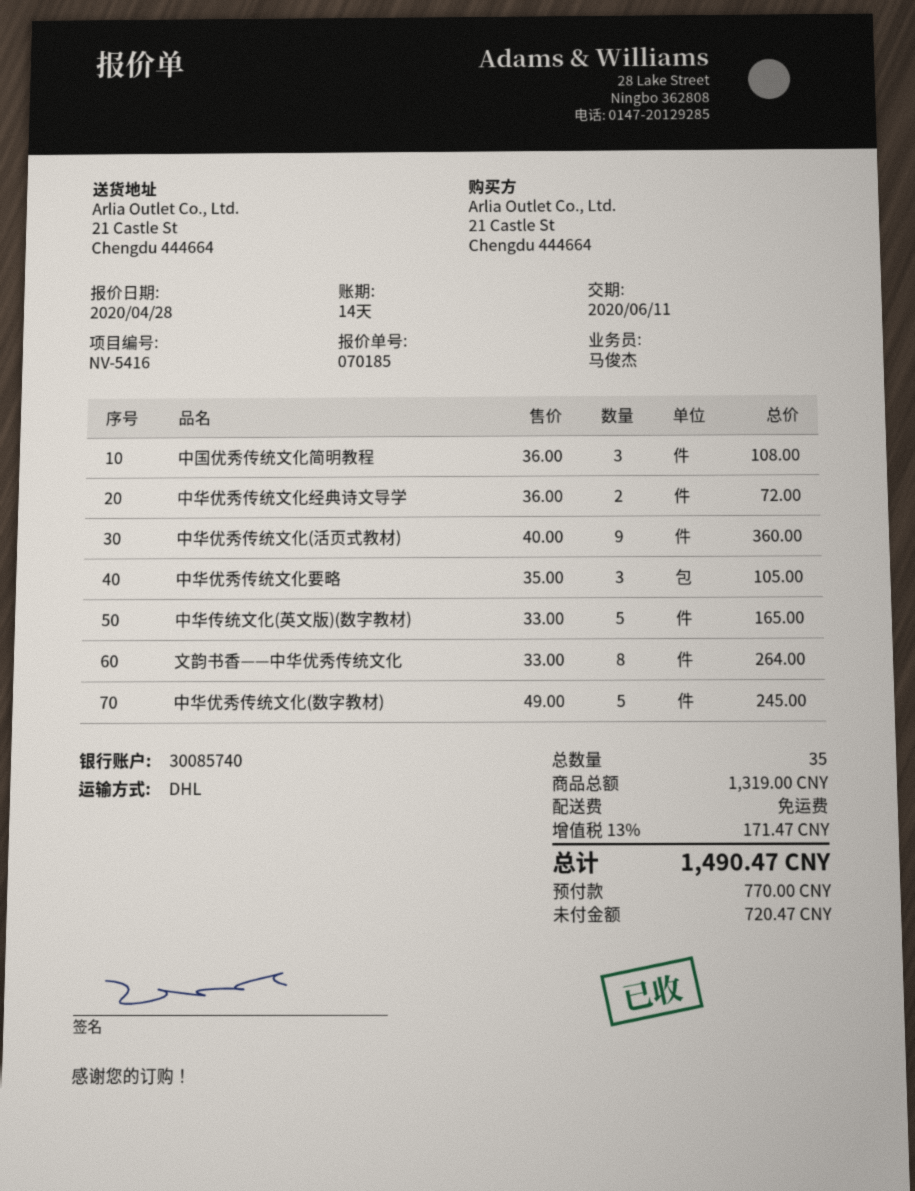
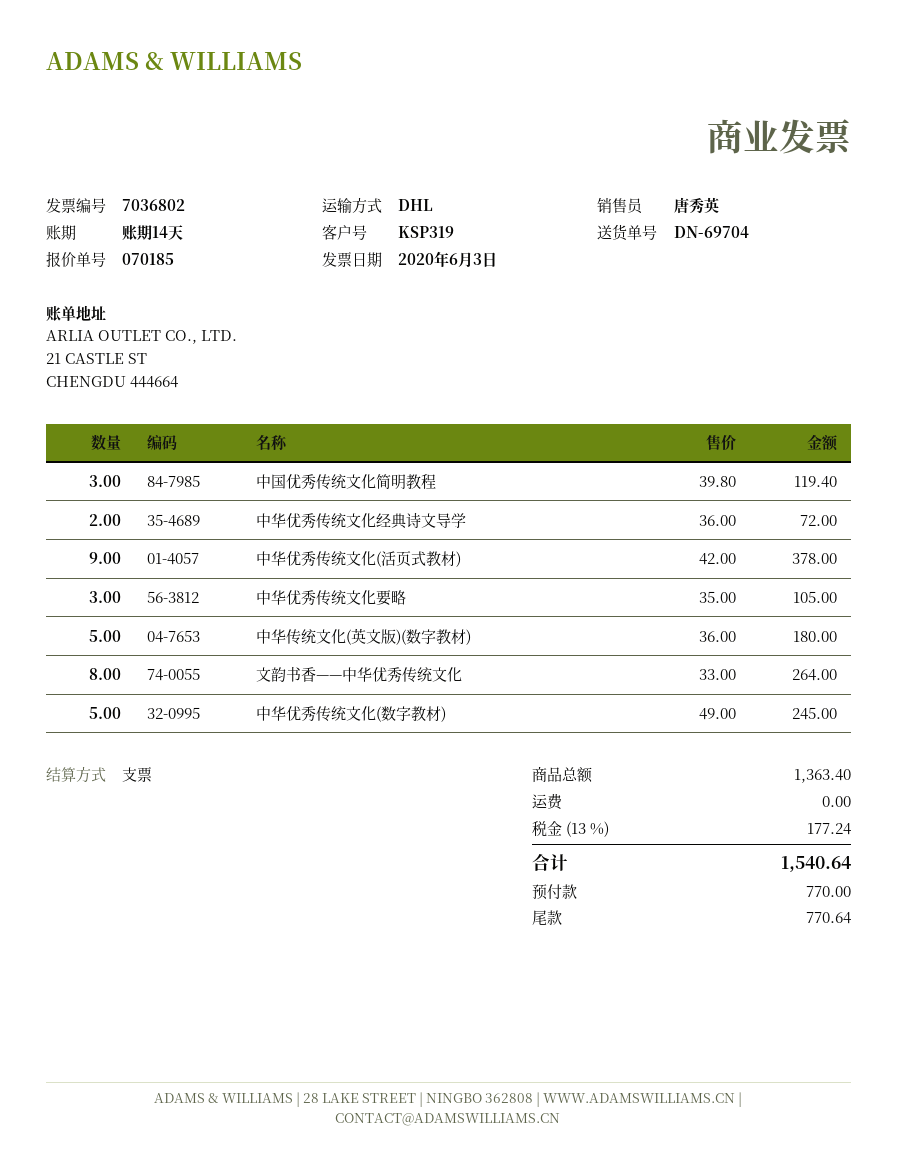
sales rep: 马俊杰 -> 唐秀英
中国优秀传统文化简明教程: 3 x 36.00 = 108.00 -> 3 x 39.80 = 119.40
中华优秀传统文化(活页式教材): 9 x 40.00 = 360.00 -> 9 x 42.00 = 378.00
中华传统文化(英文版)(数字教材): 5 x 33.00 = 165.00 -> 5 x 36.00 = 180.00
subtotal: 1319.00 -> 1363.40
tax: 13% = 171.47 -> 13% = 177.24
total: 1490.47 -> 1540.64
balance: 720.47 -> 770.64

